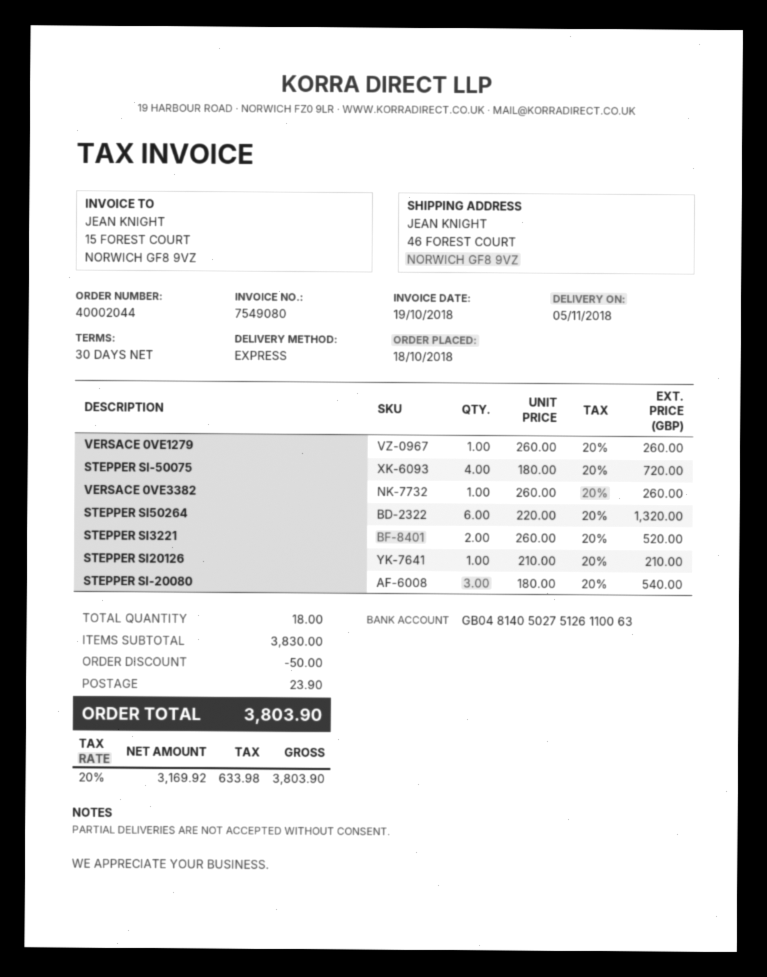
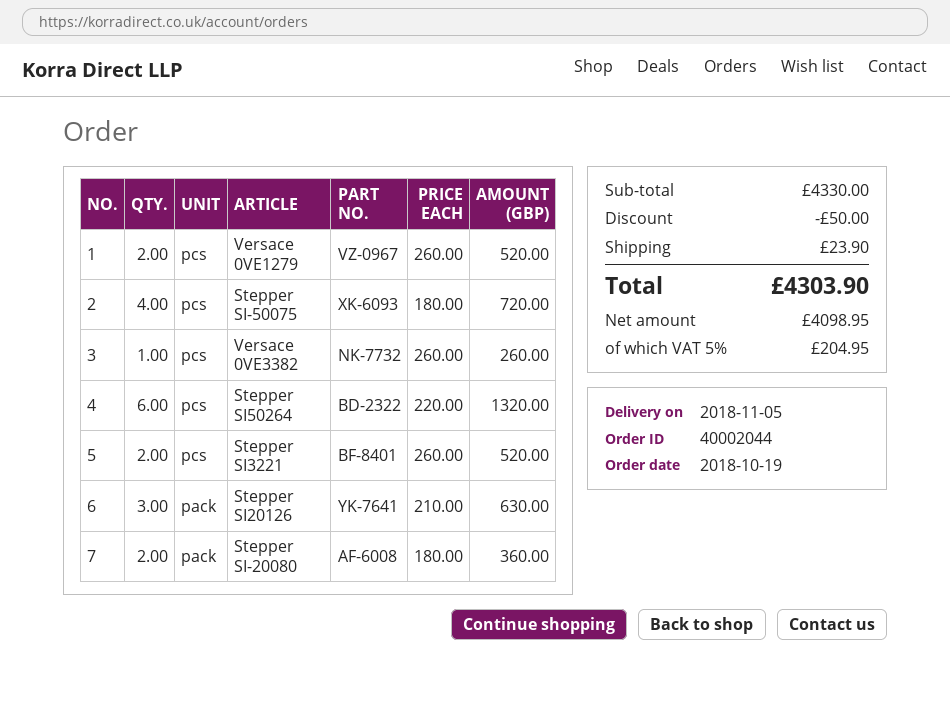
order date: 2018-10-18 -> 2018-10-19
VERSACE 0VE1279: 1 x 260.00 = 260.00 -> 2 x 260.00 = 520.00
STEPPER SI20126: 1 x 210.00 = 210.00 -> 3 x 210.00 = 630.00
STEPPER SI-20080: 3 x 180.00 = 540.00 -> 2 x 180.00 = 360.00
subtotal: 3830.00 -> 4330.00
net: 3169.92 -> 4098.95
tax: 20% = 633.98 -> 5% = 204.95
total: 3803.90 -> 4303.90

